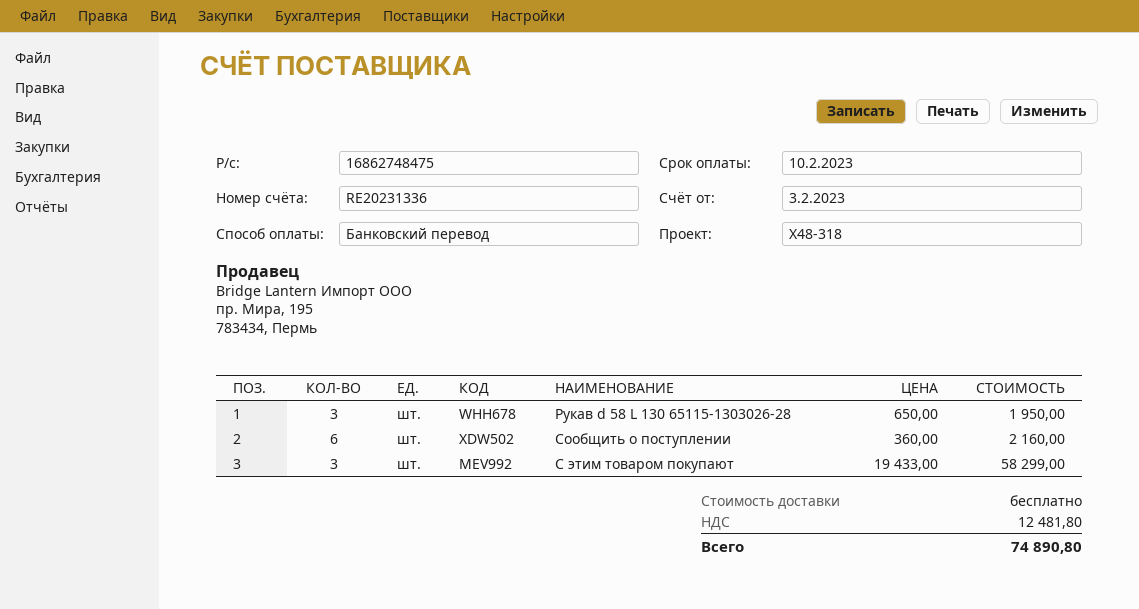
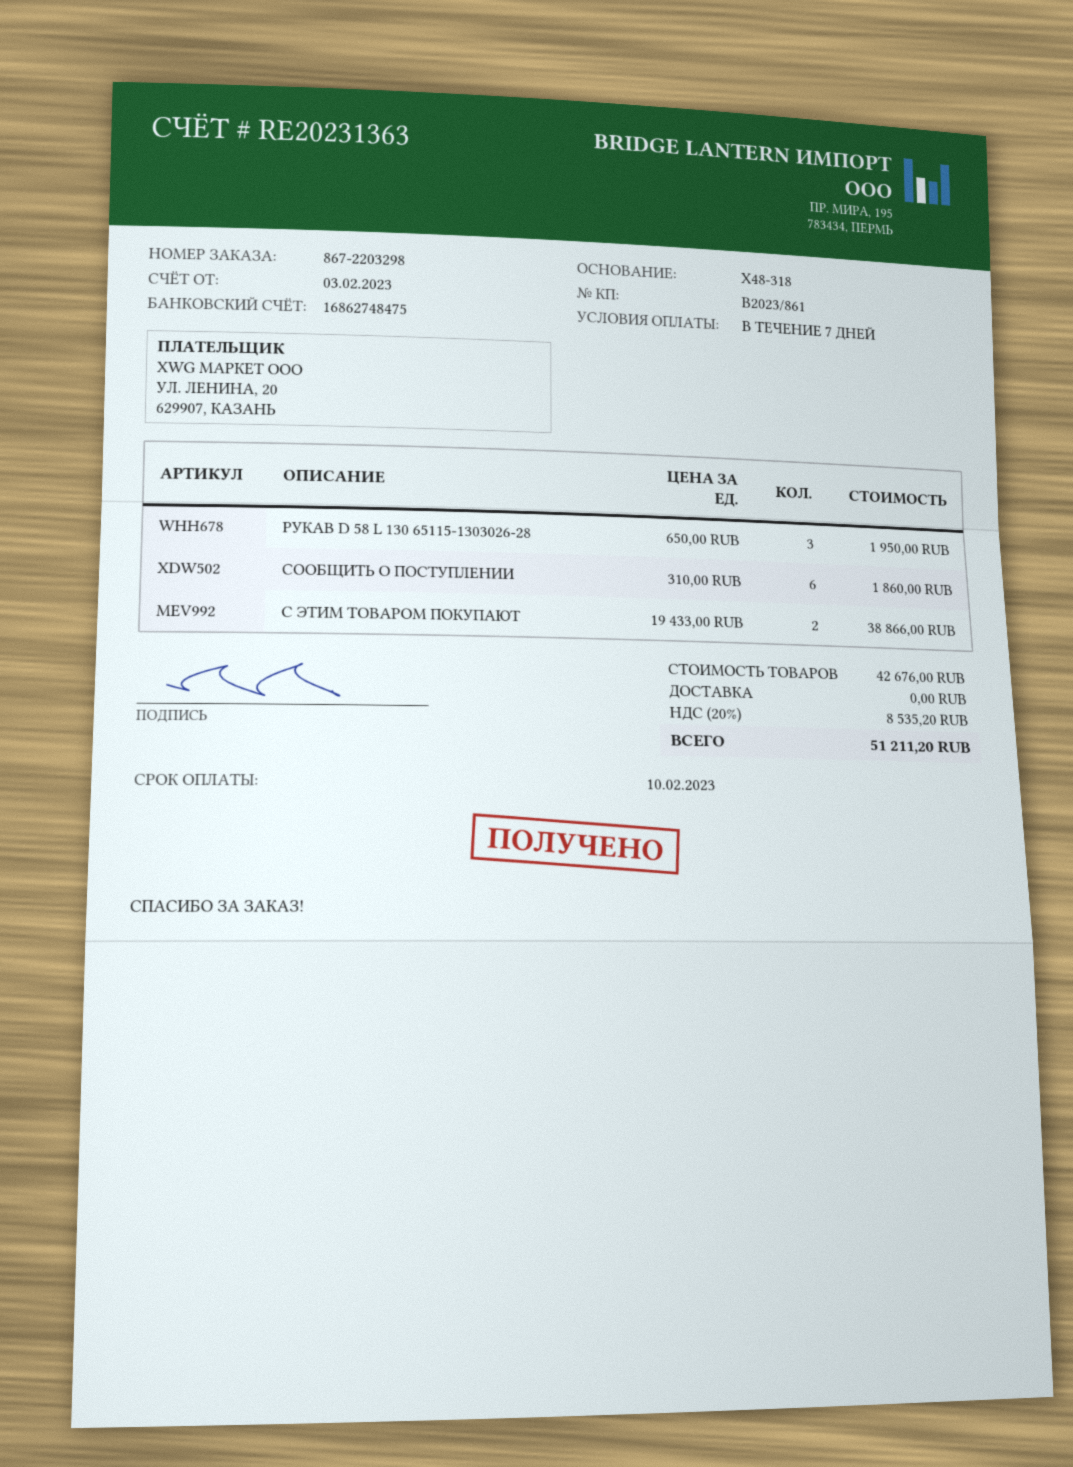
invoice number: RE20231336 -> RE20231363
Сообщить о поступлении: 6 x 360.00 = 2160.00 -> 6 x 310.00 = 1860.00
С этим товаром покупают: 3 x 19433.00 = 58299.00 -> 2 x 19433.00 = 38866.00
tax: 12481.80 -> 8535.20
total: 74890.80 -> 51211.20

